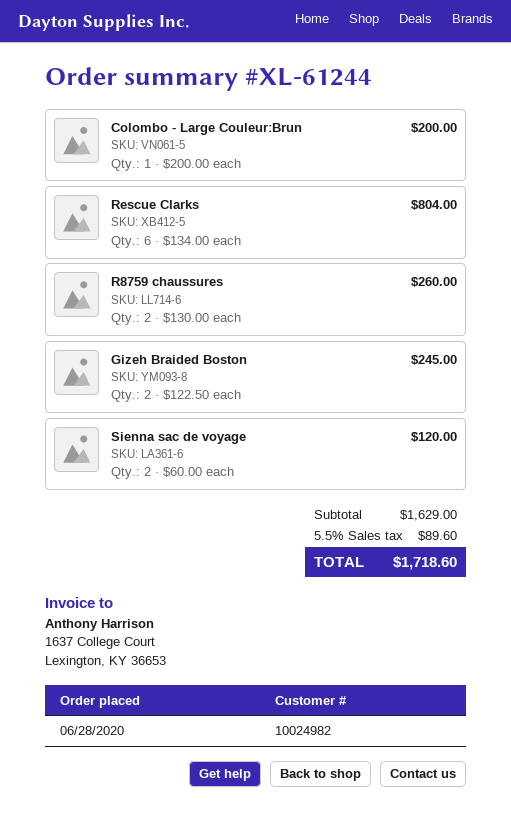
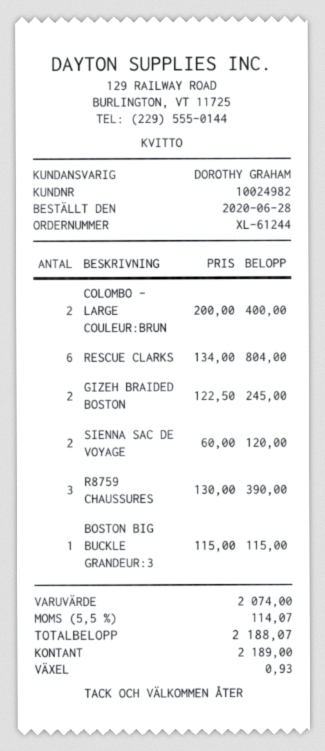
Colombo - Large Couleur:Brun: 1 x 200.00 = 200.00 -> 2 x 200.00 = 400.00
R8759 chaussures: 2 x 130.00 = 260.00 -> 3 x 130.00 = 390.00
BOSTON BIG BUCKLE GRANDEUR:3: none -> 1 x 115.00 = 115.00
subtotal: 1629.00 -> 2074.00
tax: 5.5% = 89.60 -> 5.5% = 114.07
total: 1718.60 -> 2188.07

